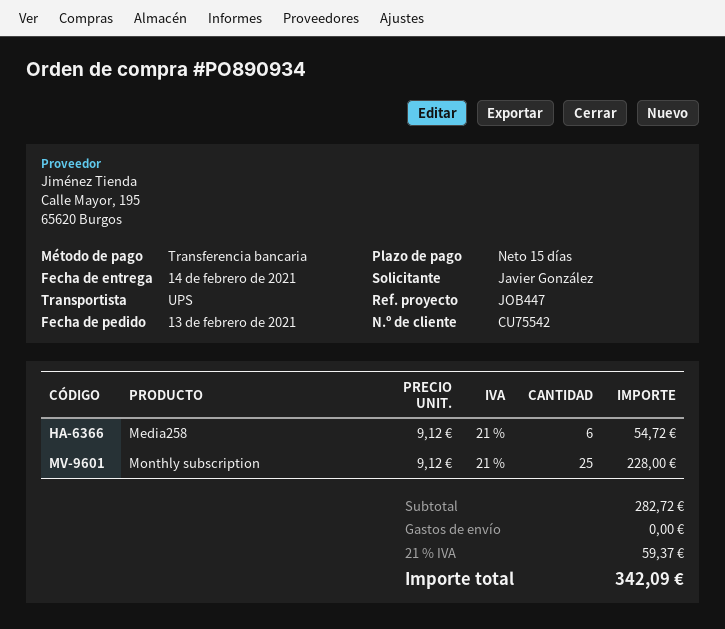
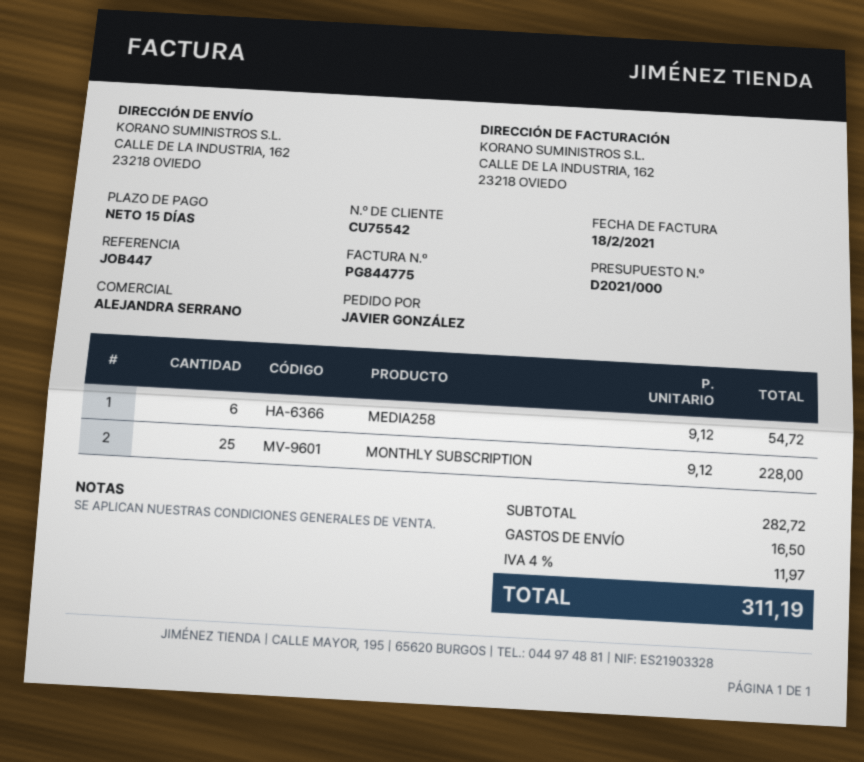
shipping: 0.00 -> 16.50
tax: 21% = 59.37 -> 4% = 11.97
total: 342.09 -> 311.19

